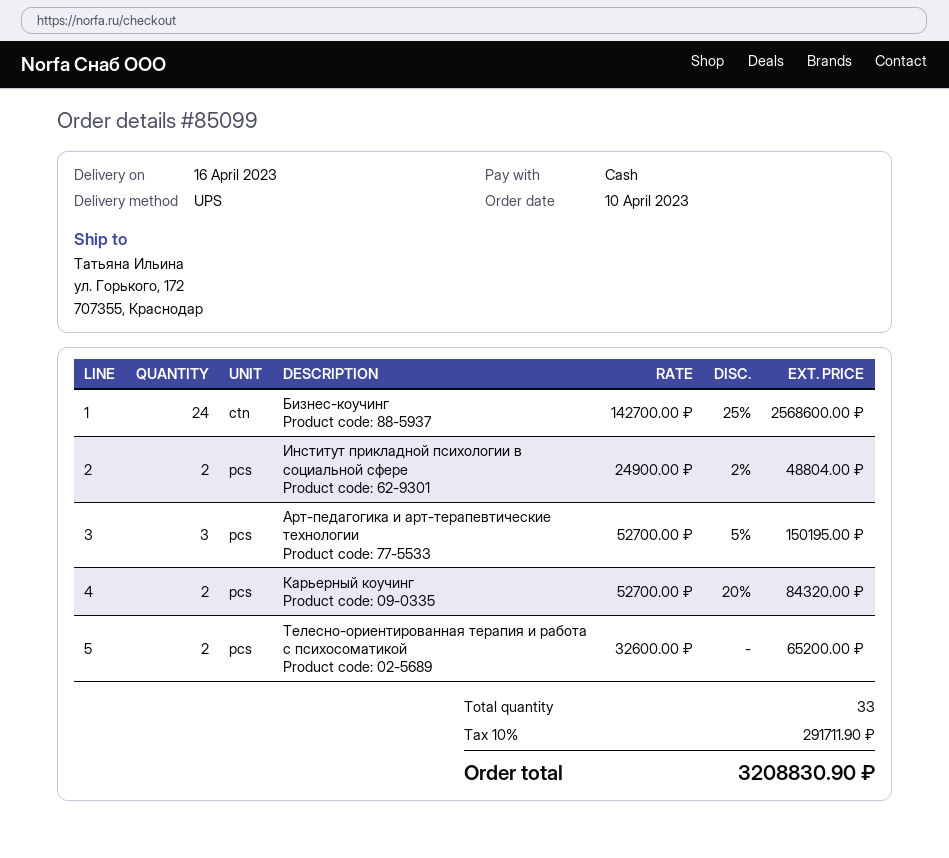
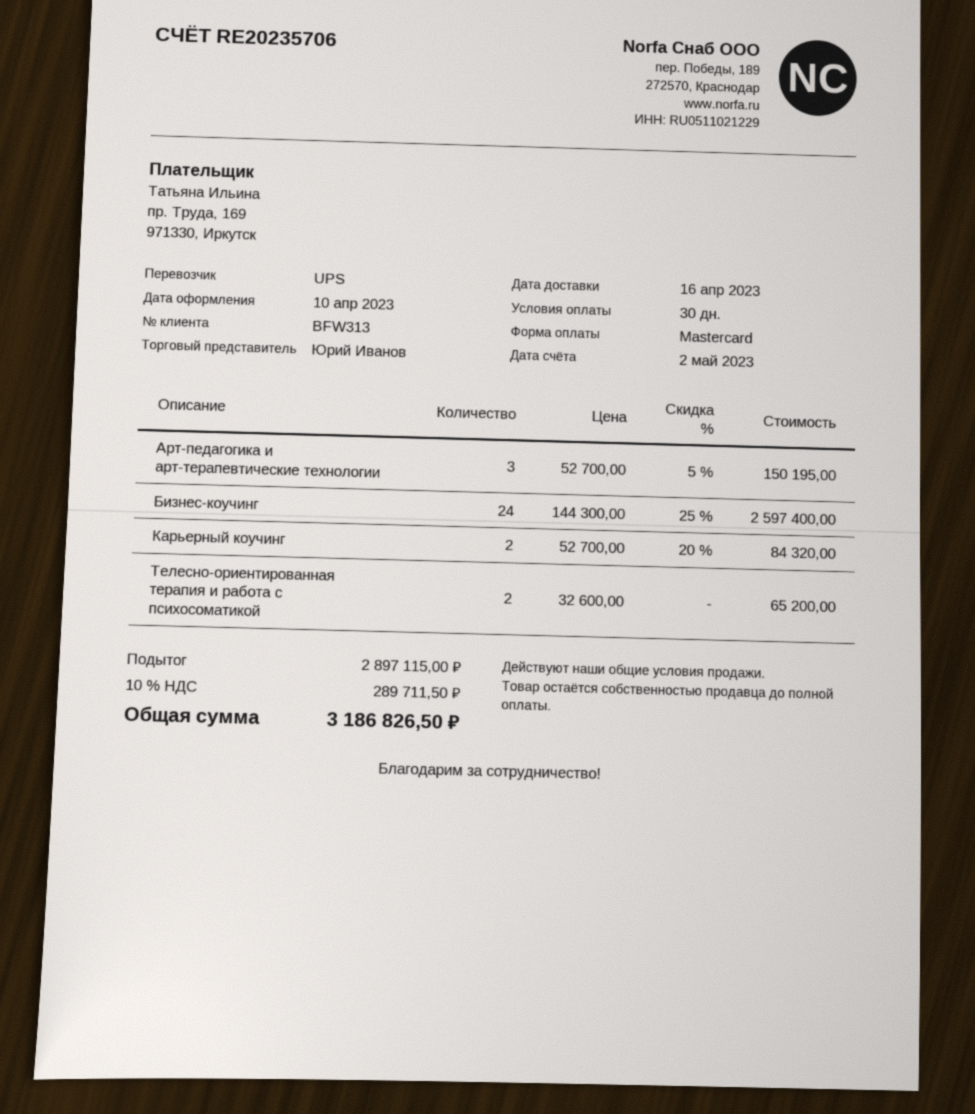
payment method: cash -> Mastercard
Бизнес-коучинг: 24 x 142700.00 - 25% = 2568600.00 -> 24 x 144300.00 - 25% = 2597400.00
Институт прикладной психологии в социальной сфере: 2 x 24900.00 - 2% = 48804.00 -> none
tax: 10% = 291711.90 -> 10% = 289711.50
total: 3208830.90 -> 3186826.50

